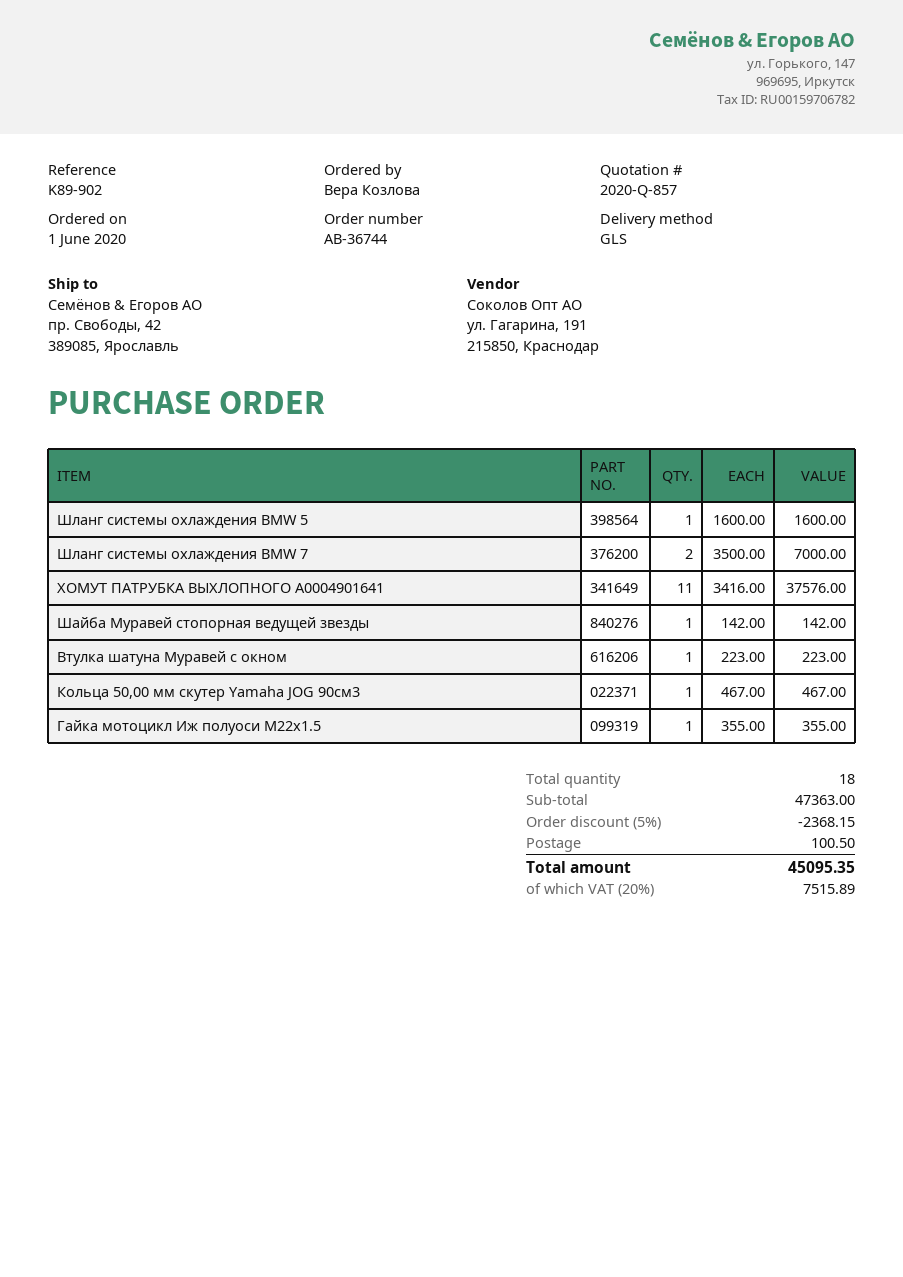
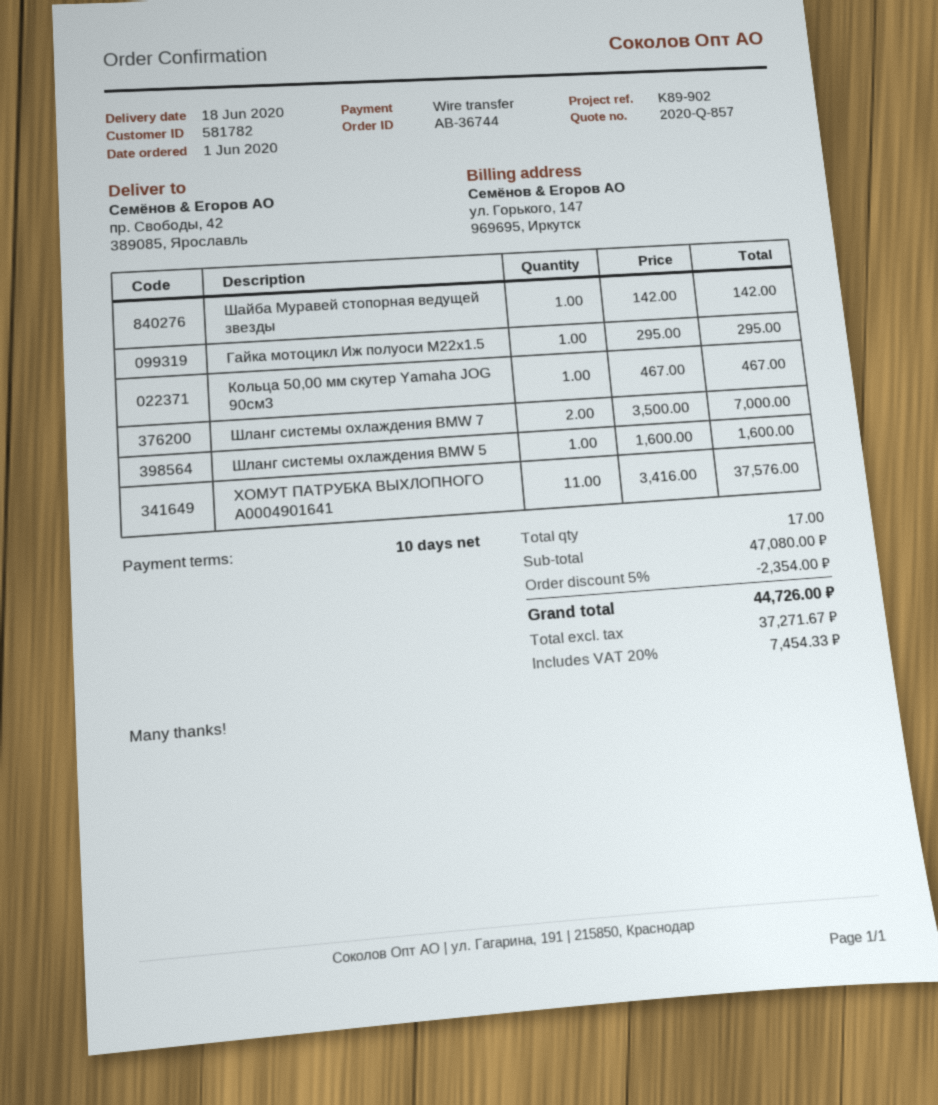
Втулка шатуна Муравей с окном: 1 x 223.00 = 223.00 -> none
Гайка мотоцикл Иж полуоси М22х1.5: 1 x 355.00 = 355.00 -> 1 x 295.00 = 295.00
total quantity: 18 -> 17
subtotal: 47363.00 -> 47080.00
discount: 5% = 2368.15 -> 5% = 2354.00
shipping: 100.50 -> none
tax: 20% = 7515.89 -> 20% = 7454.33
total: 45095.35 -> 44726.00

